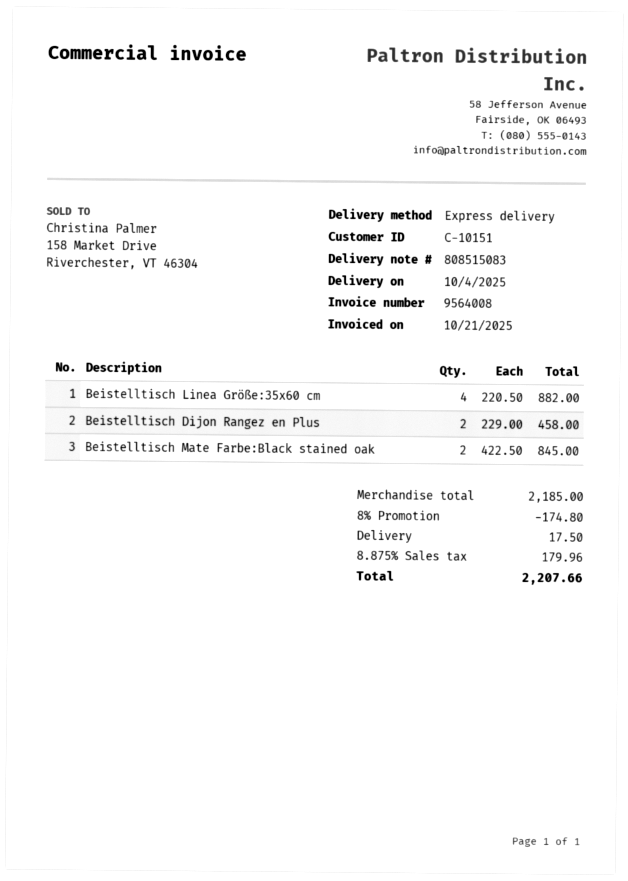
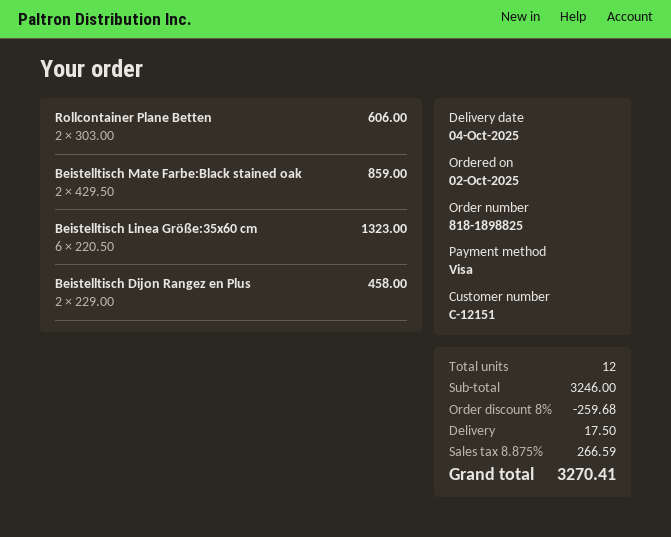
customer number: C-10151 -> C-12151
Beistelltisch Linea Größe:35x60 cm: 4 x 220.50 = 882.00 -> 6 x 220.50 = 1323.00
Beistelltisch Mate Farbe:Black stained oak: 2 x 422.50 = 845.00 -> 2 x 429.50 = 859.00
Rollcontainer Plane Betten: none -> 2 x 303.00 = 606.00
subtotal: 2185.00 -> 3246.00
discount: 8% = 174.80 -> 8% = 259.68
tax: 8.875% = 179.96 -> 8.875% = 266.59
total: 2207.66 -> 3270.41

